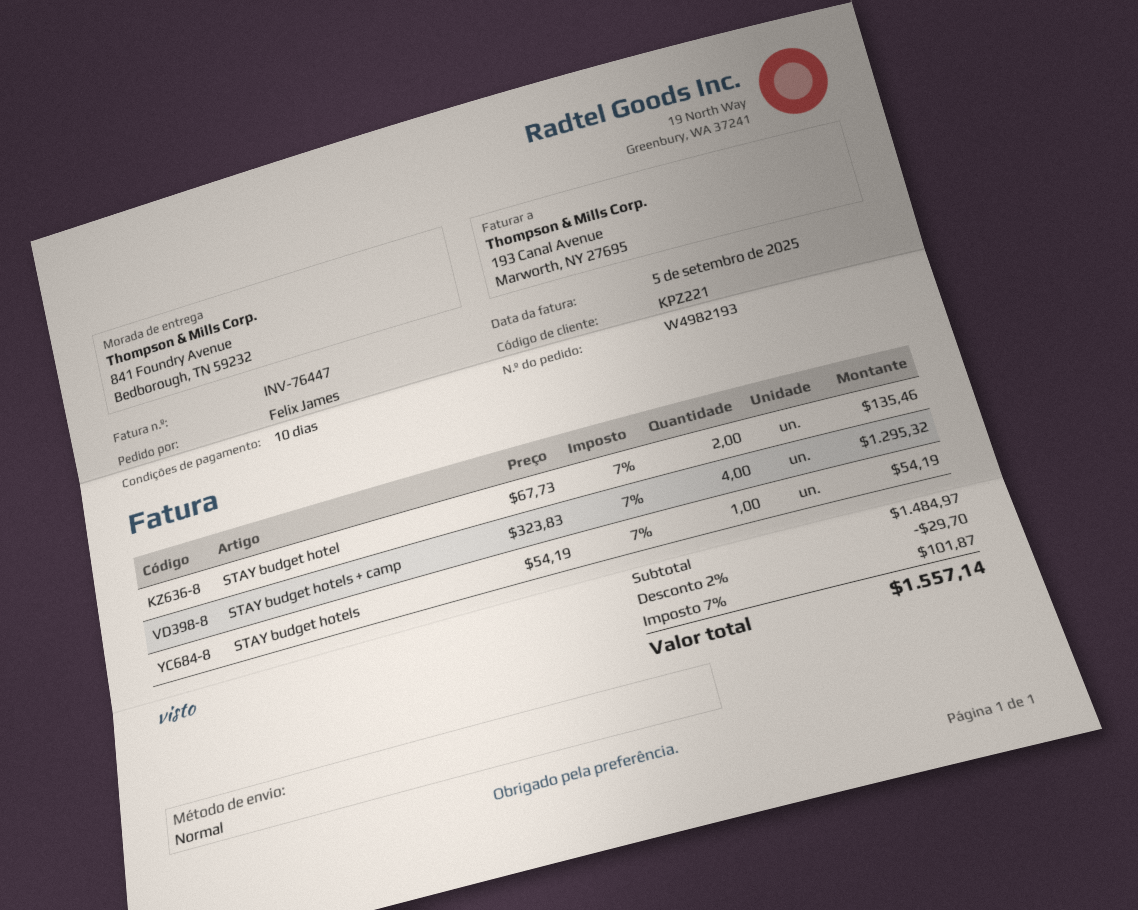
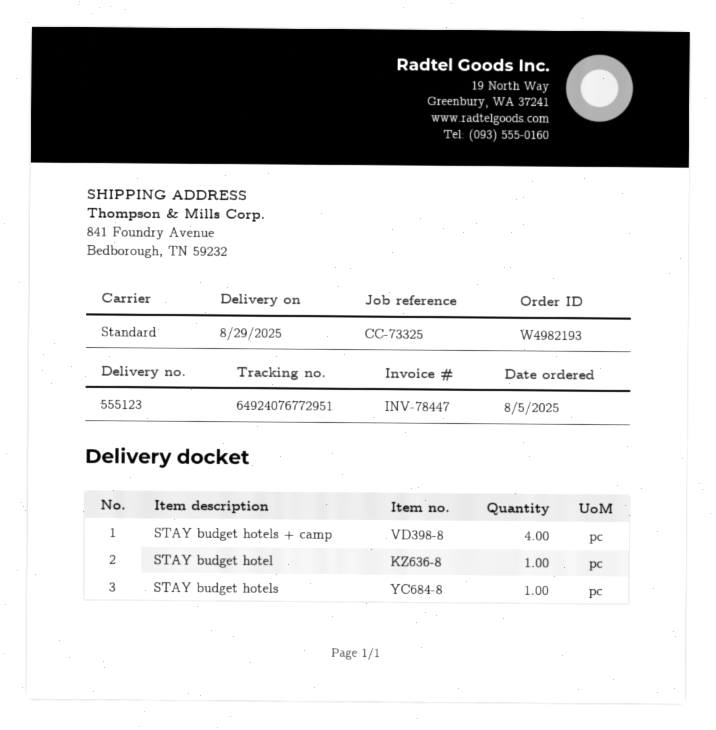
invoice number: INV-76447 -> INV-78447
STAY budget hotel: 2 -> 1

